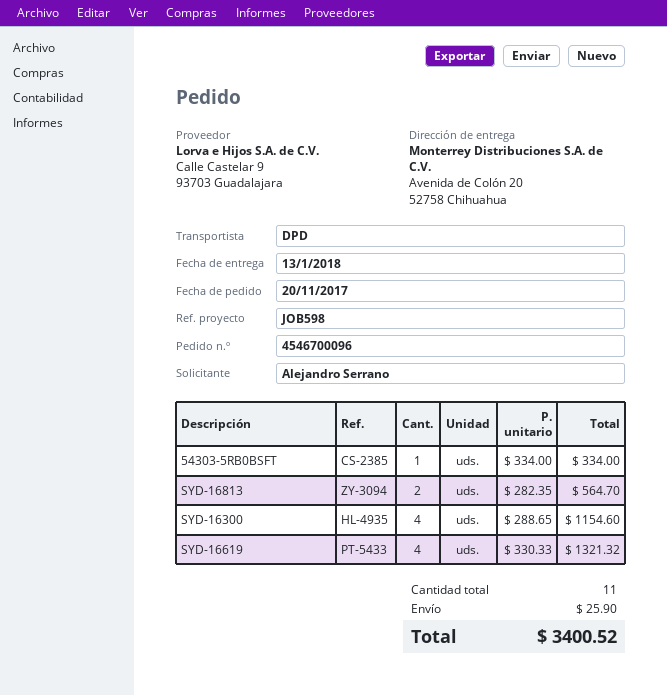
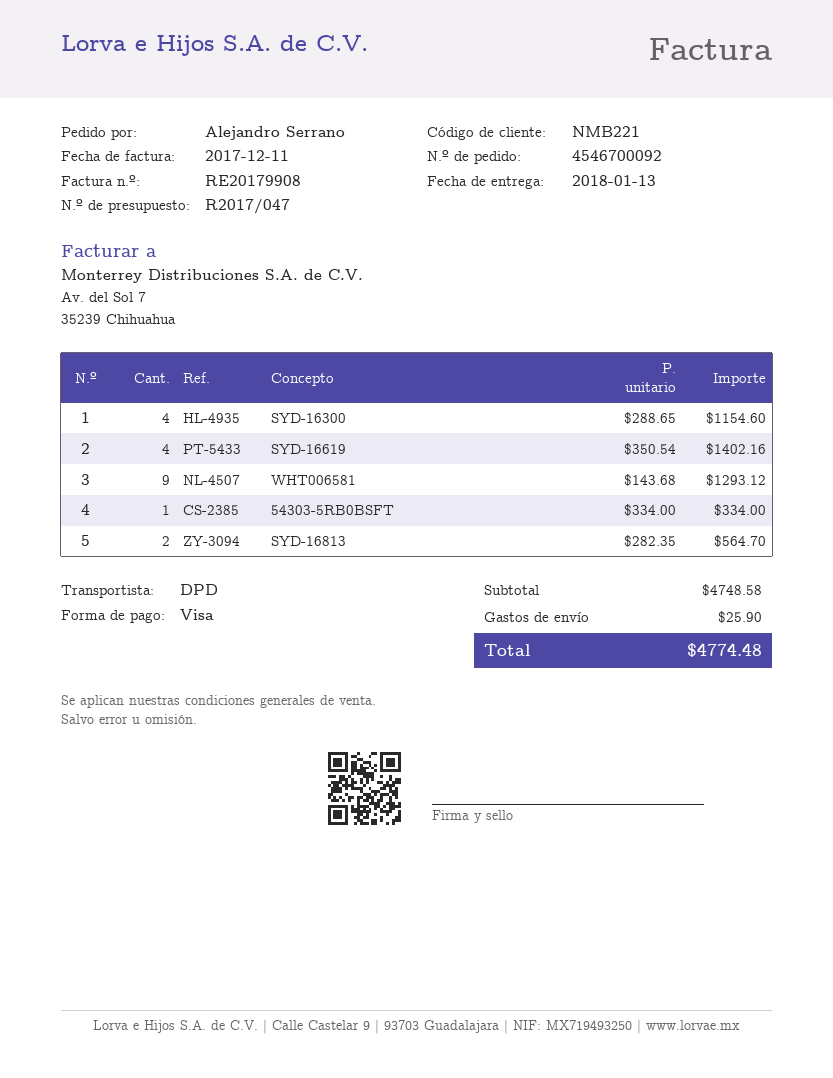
order number: 4546700096 -> 4546700092
SYD-16619: 4 x 330.33 = 1321.32 -> 4 x 350.54 = 1402.16
WHT006581: none -> 9 x 143.68 = 1293.12
total: 3400.52 -> 4774.48

